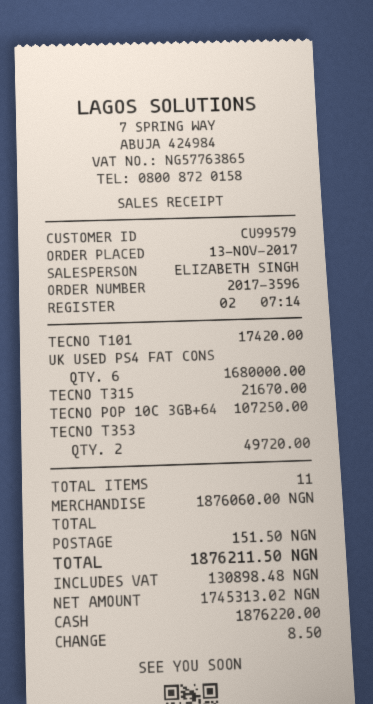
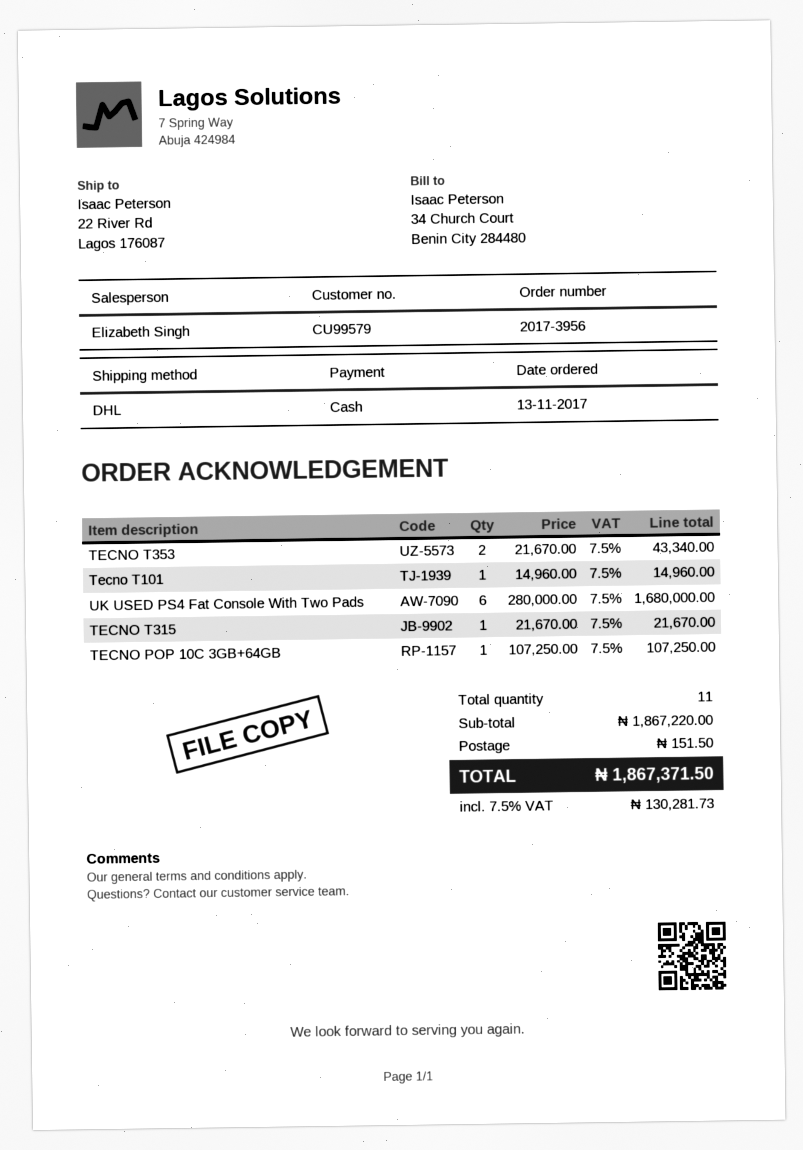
order number: 2017-3596 -> 2017-3956
TECNO T101: 1 for 17420.00 -> 1 for 14960.00
TECNO T353: 2 for 49720.00 -> 2 for 43340.00
subtotal: 1876060.00 -> 1867220.00
tax: 130898.48 -> 130281.73
total: 1876211.50 -> 1867371.50

